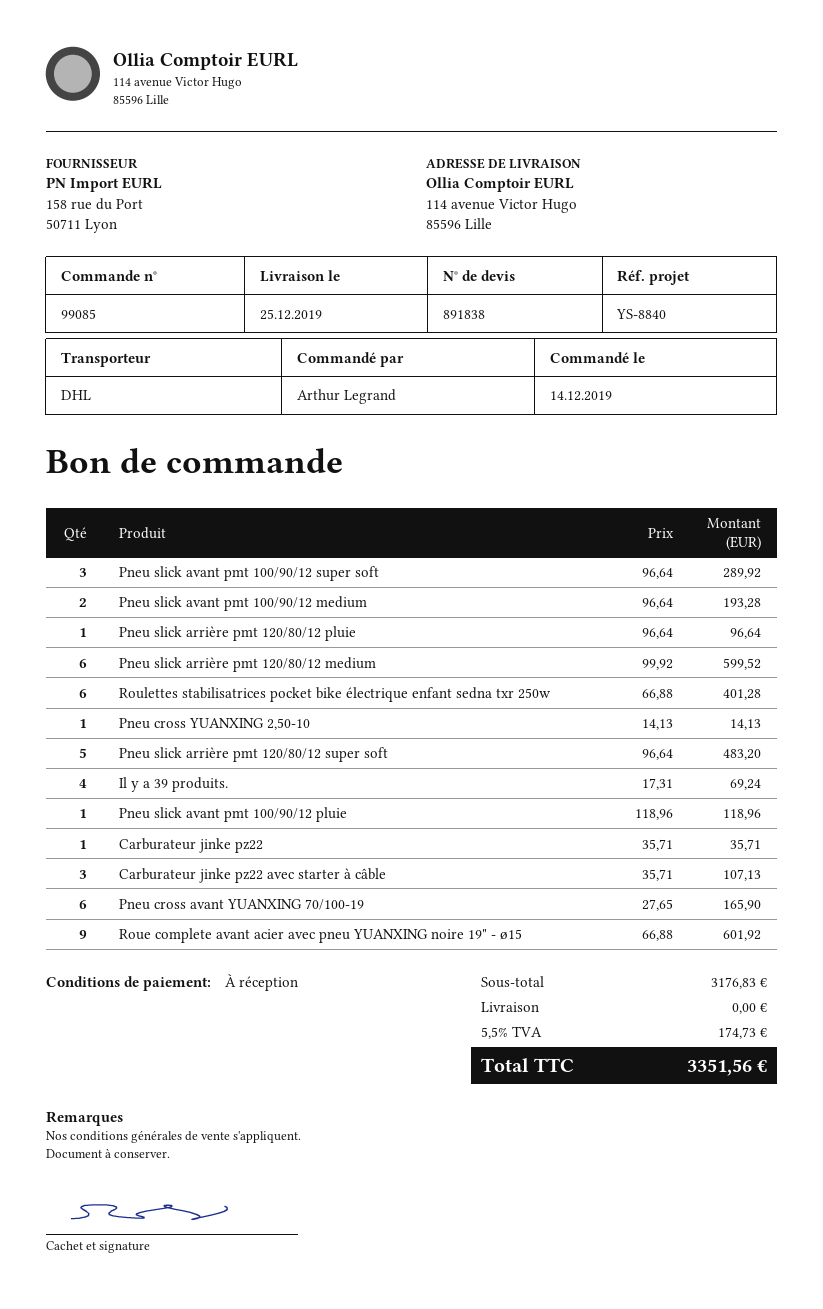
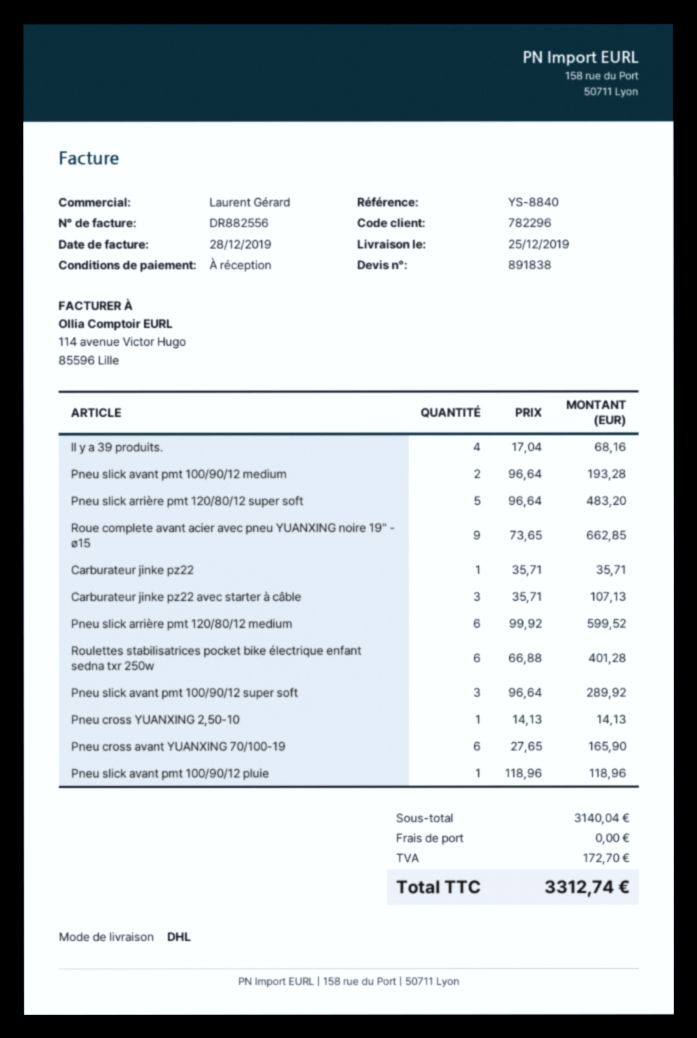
Pneu slick arrière pmt 120/80/12 pluie: 1 x 96.64 = 96.64 -> none
Il y a 39 produits.: 4 x 17.31 = 69.24 -> 4 x 17.04 = 68.16
Roue complete avant acier avec pneu YUANXING noire 19" - ø15: 9 x 66.88 = 601.92 -> 9 x 73.65 = 662.85
subtotal: 3176.83 -> 3140.04
tax: 174.73 -> 172.70
total: 3351.56 -> 3312.74

